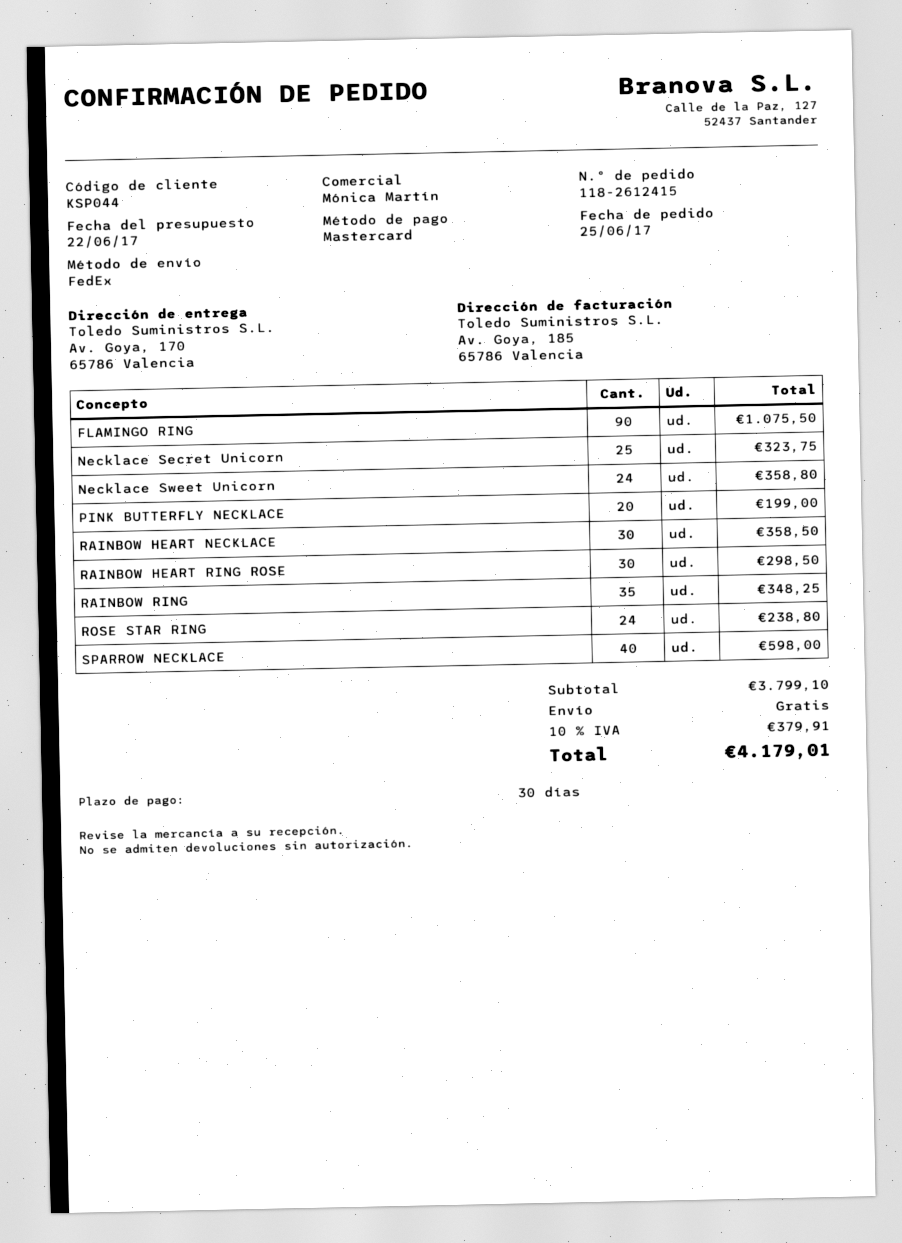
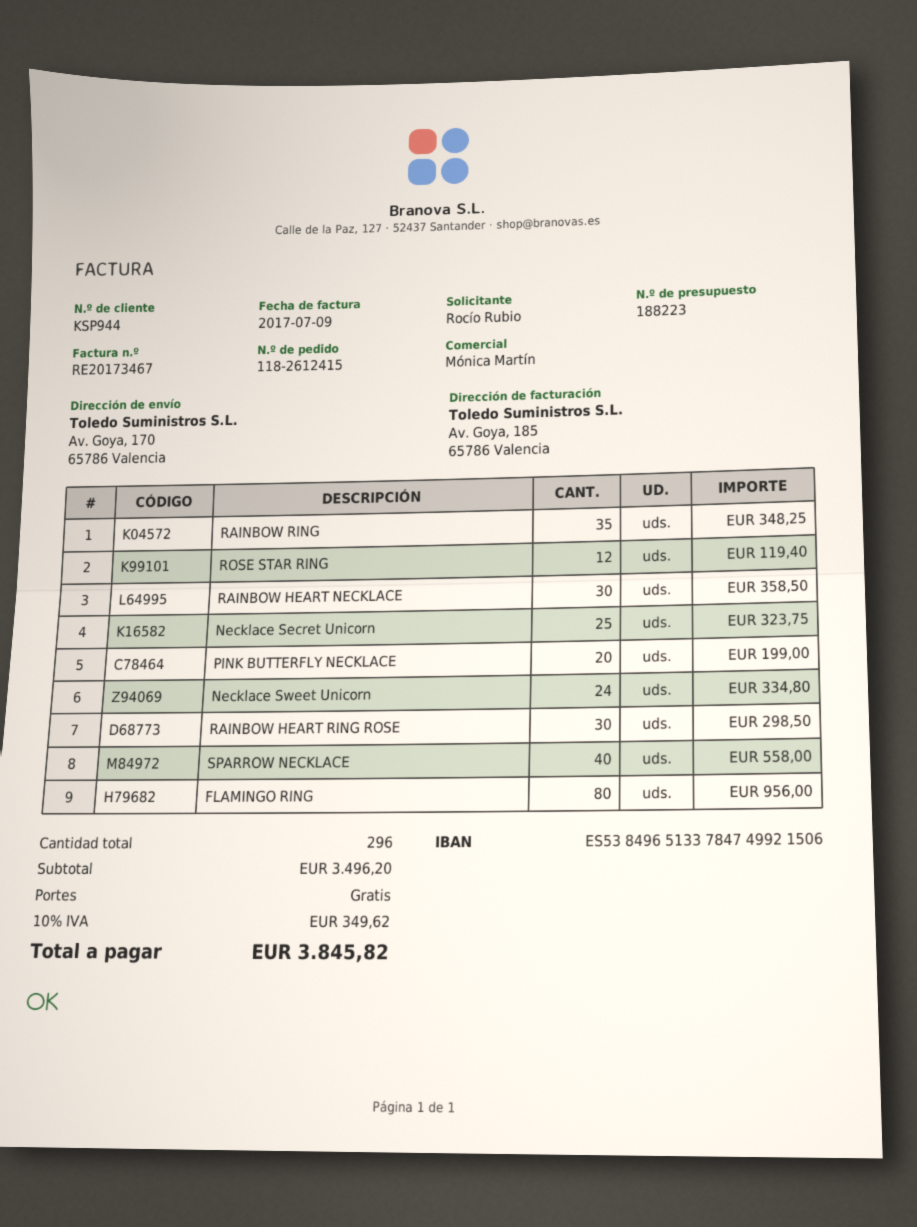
customer number: KSP044 -> KSP944
FLAMINGO RING: 90 for 1075.50 -> 80 for 956.00
Necklace Sweet Unicorn: 24 for 358.80 -> 24 for 334.80
ROSE STAR RING: 24 for 238.80 -> 12 for 119.40
SPARROW NECKLACE: 40 for 598.00 -> 40 for 558.00
subtotal: 3799.10 -> 3496.20
tax: 10% = 379.91 -> 10% = 349.62
total: 4179.01 -> 3845.82

